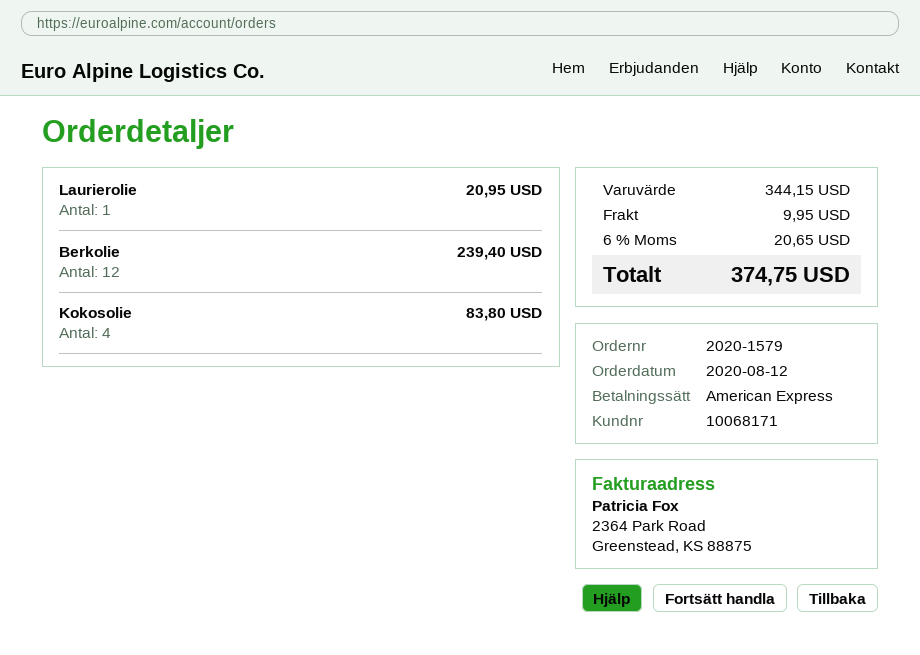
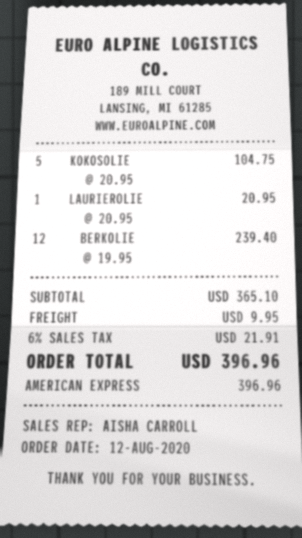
Kokosolie: 4 for 83.80 -> 5 for 104.75
subtotal: 344.15 -> 365.10
tax: 6% = 20.65 -> 6% = 21.91
total: 374.75 -> 396.96

